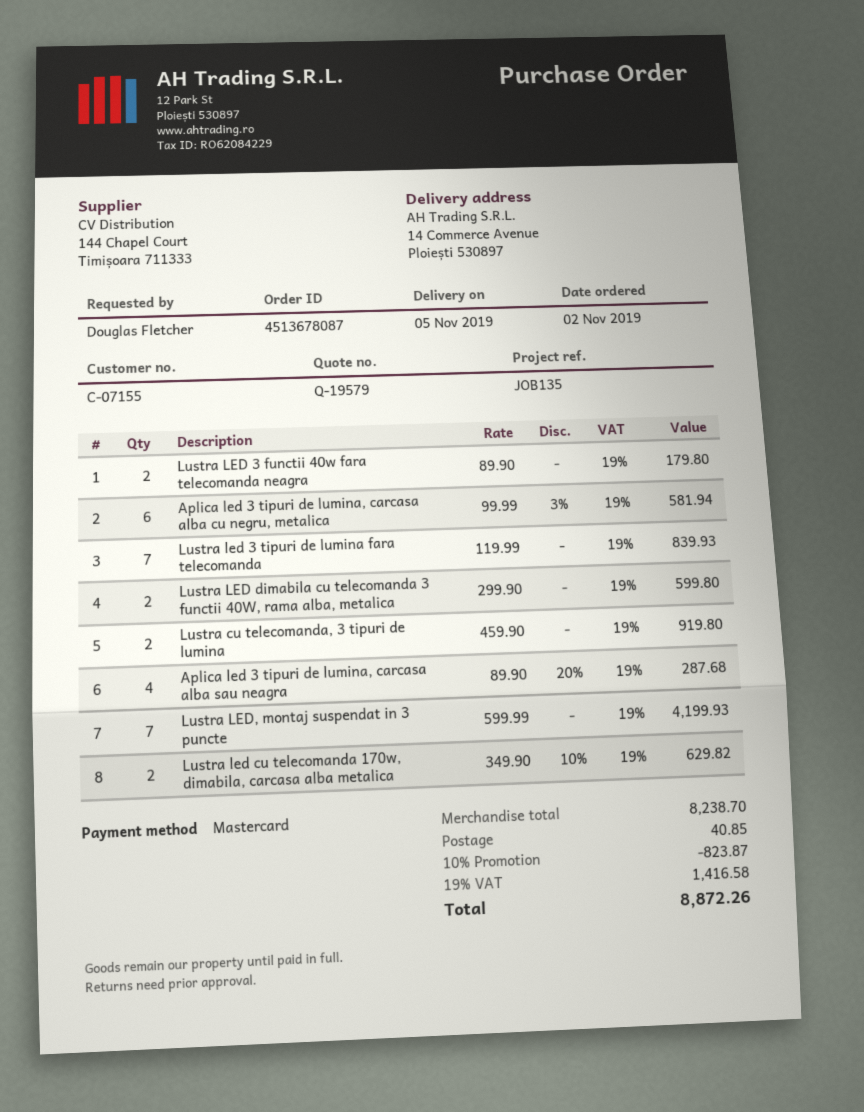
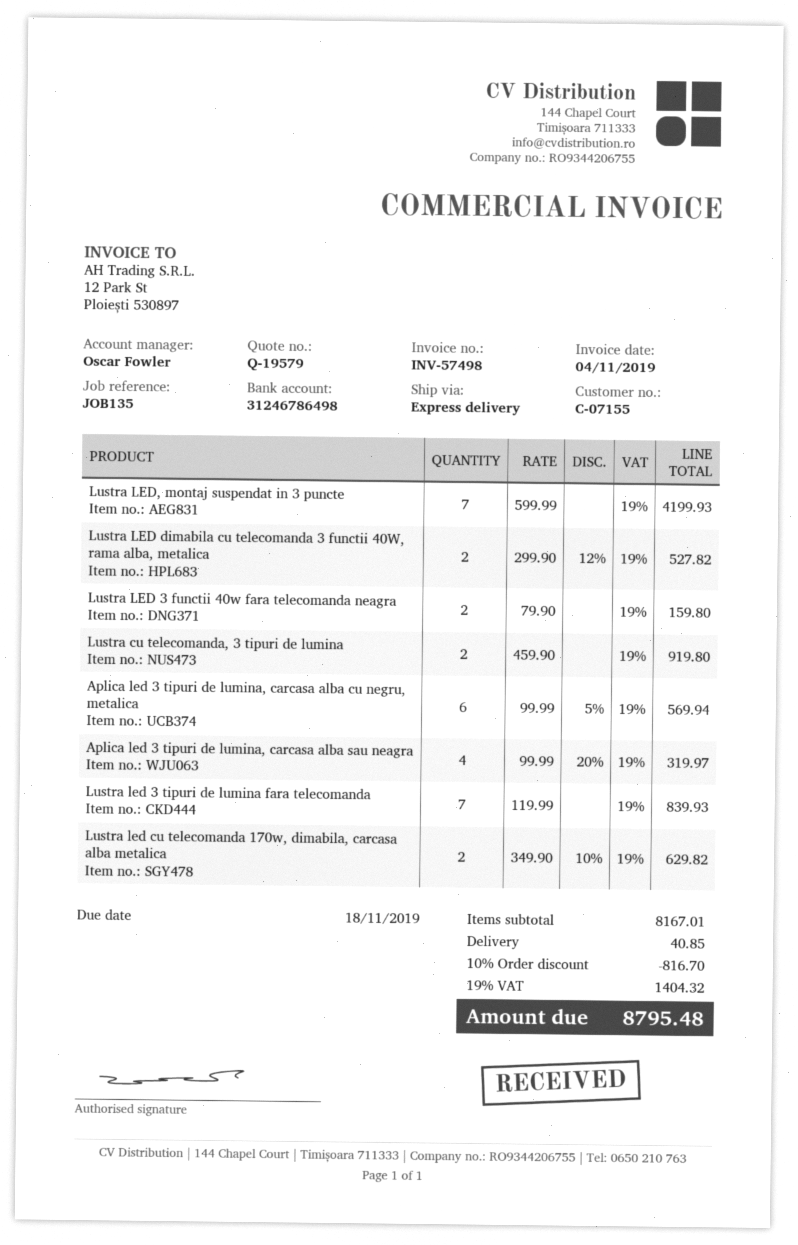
Lustra LED 3 functii 40w fara telecomanda neagra: 2 x 89.90 = 179.80 -> 2 x 79.90 = 159.80
Aplica led 3 tipuri de lumina, carcasa alba cu negru, metalica: 6 x 99.99 - 3% = 581.94 -> 6 x 99.99 - 5% = 569.94
Lustra LED dimabila cu telecomanda 3 functii 40W, rama alba, metalica: 2 x 299.90 = 599.80 -> 2 x 299.90 - 12% = 527.82
Aplica led 3 tipuri de lumina, carcasa alba sau neagra: 4 x 89.90 - 20% = 287.68 -> 4 x 99.99 - 20% = 319.97
subtotal: 8238.70 -> 8167.01
discount: 10% = 823.87 -> 10% = 816.70
tax: 19% = 1416.58 -> 19% = 1404.32
total: 8872.26 -> 8795.48

